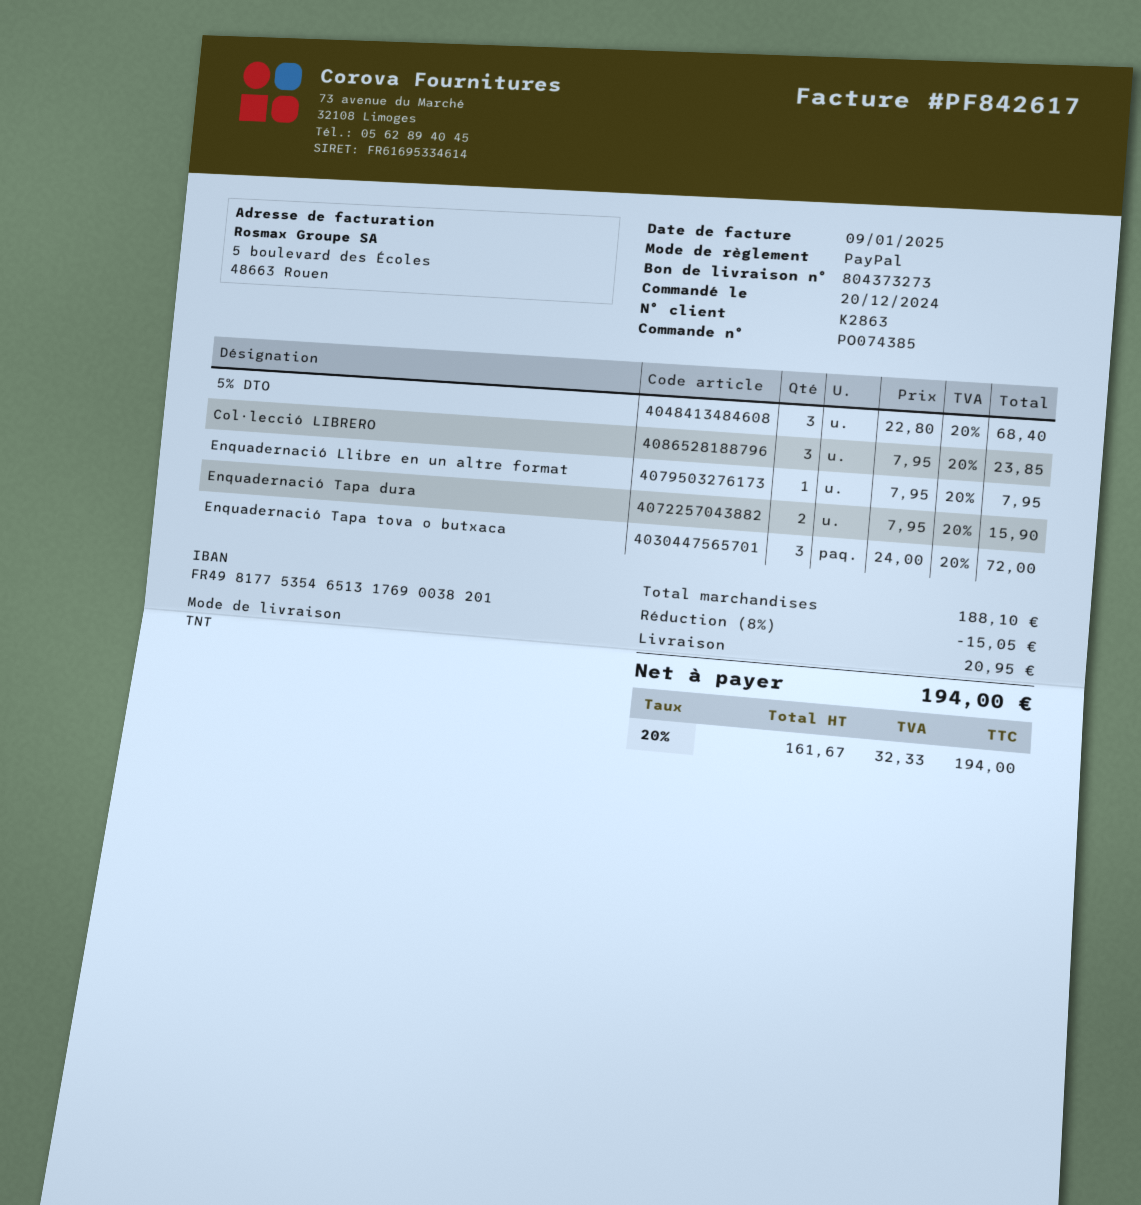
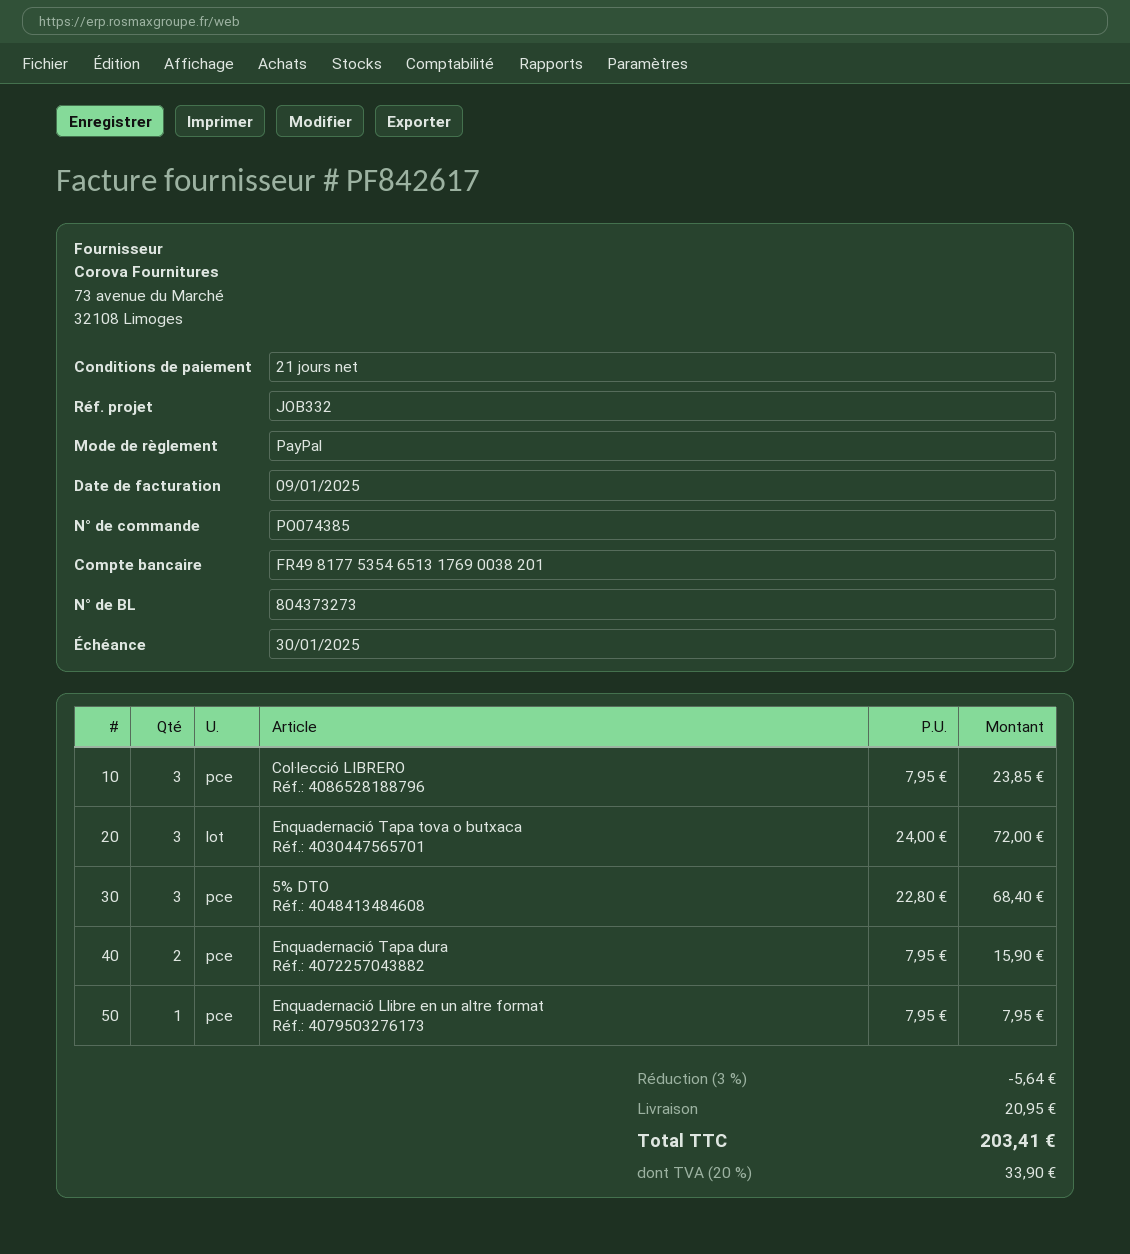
discount: 8% = 15.05 -> 3% = 5.64
tax: 20% = 32.33 -> 20% = 33.90
total: 194.00 -> 203.41

